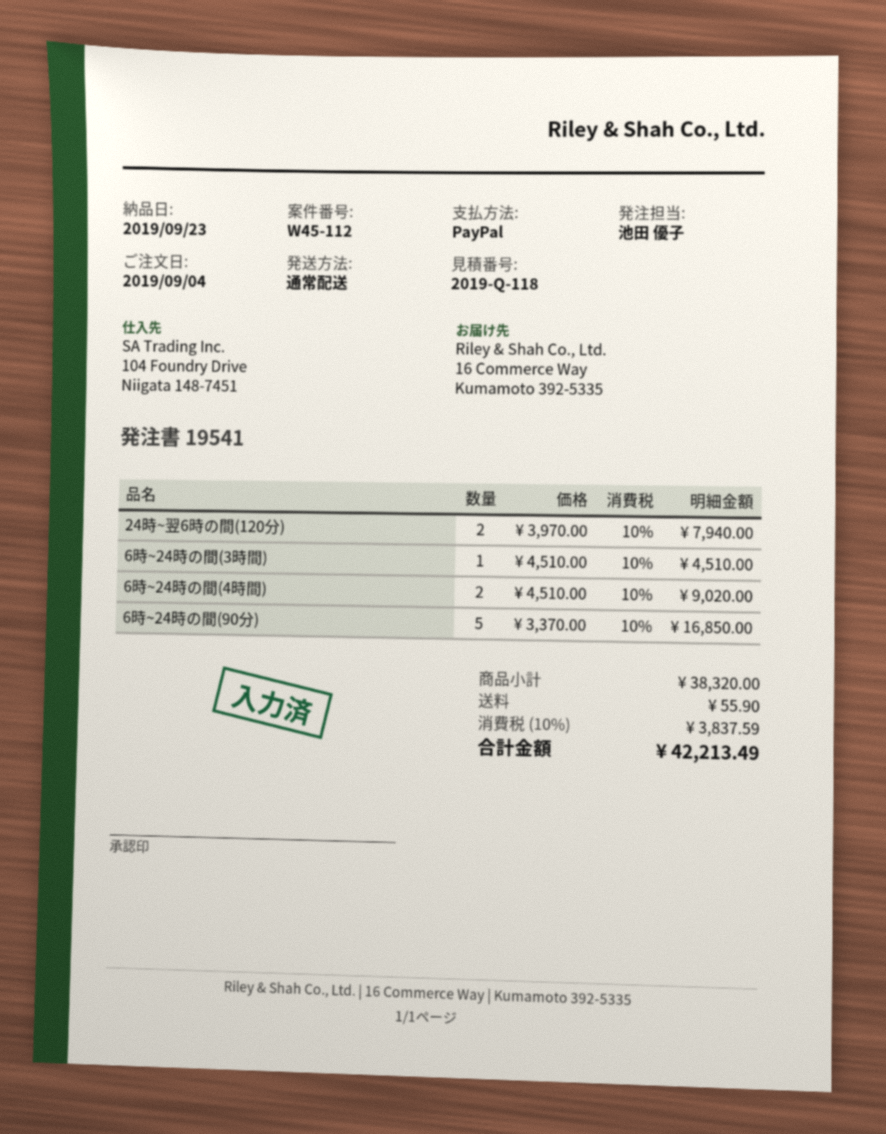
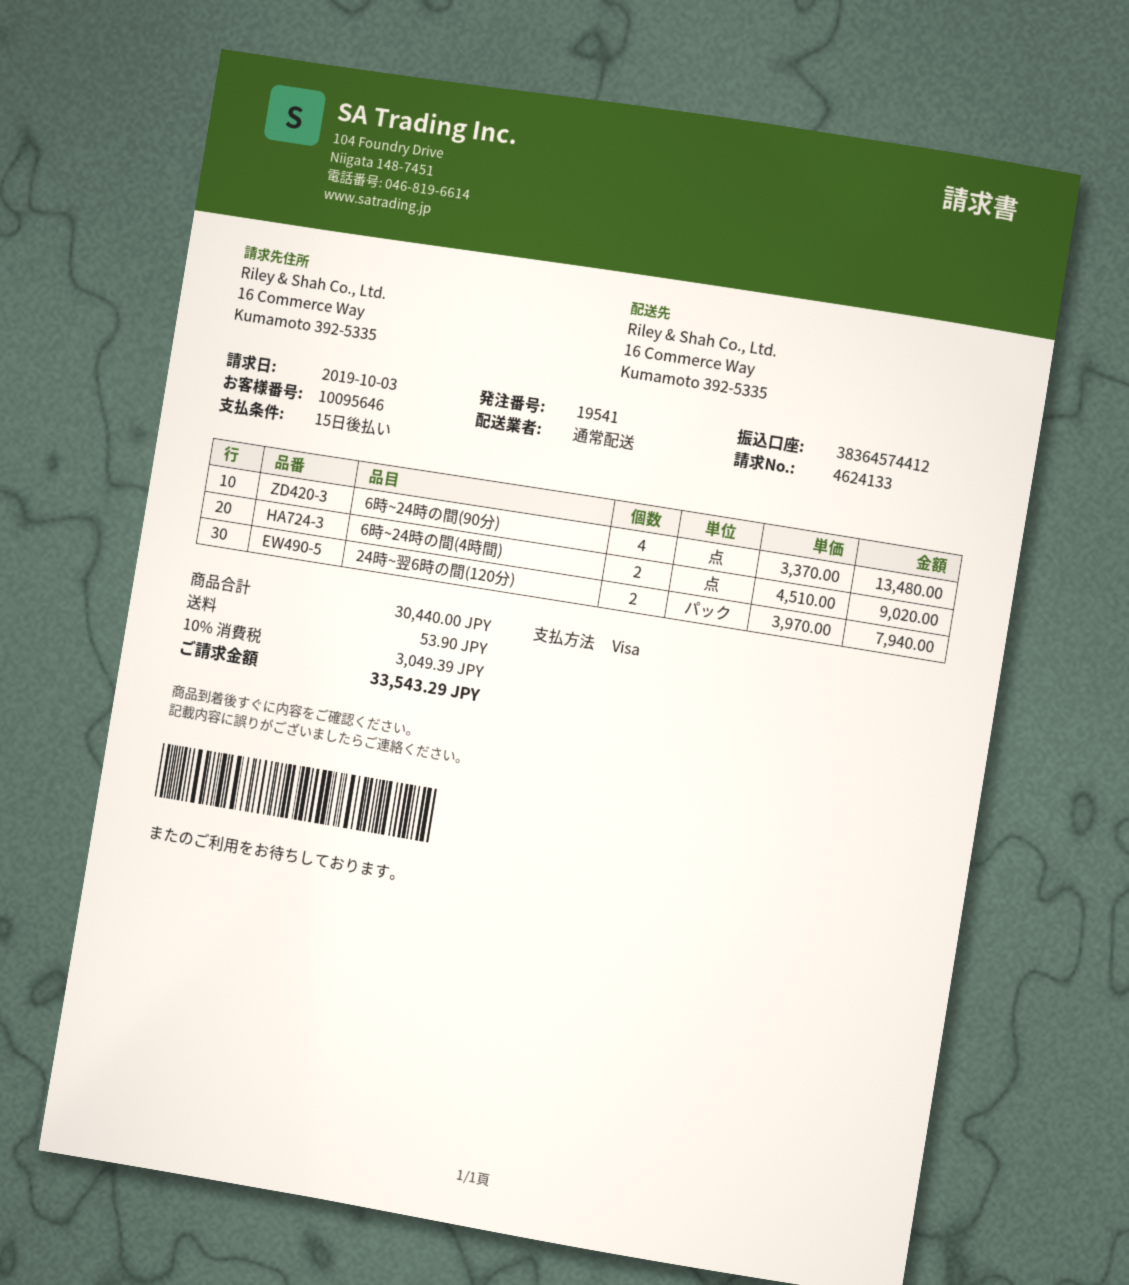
payment method: PayPal -> Visa
6時~24時の間(3時間): 1 x 4510.00 = 4510.00 -> none
6時~24時の間(90分): 5 x 3370.00 = 16850.00 -> 4 x 3370.00 = 13480.00
subtotal: 38320.00 -> 30440.00
shipping: 55.90 -> 53.90
tax: 10% = 3837.59 -> 10% = 3049.39
total: 42213.49 -> 33543.29

